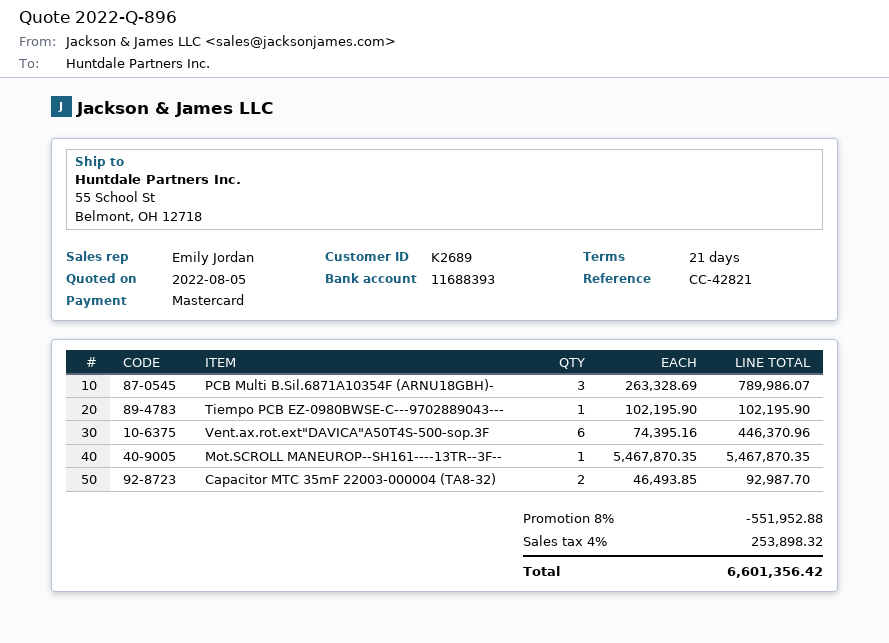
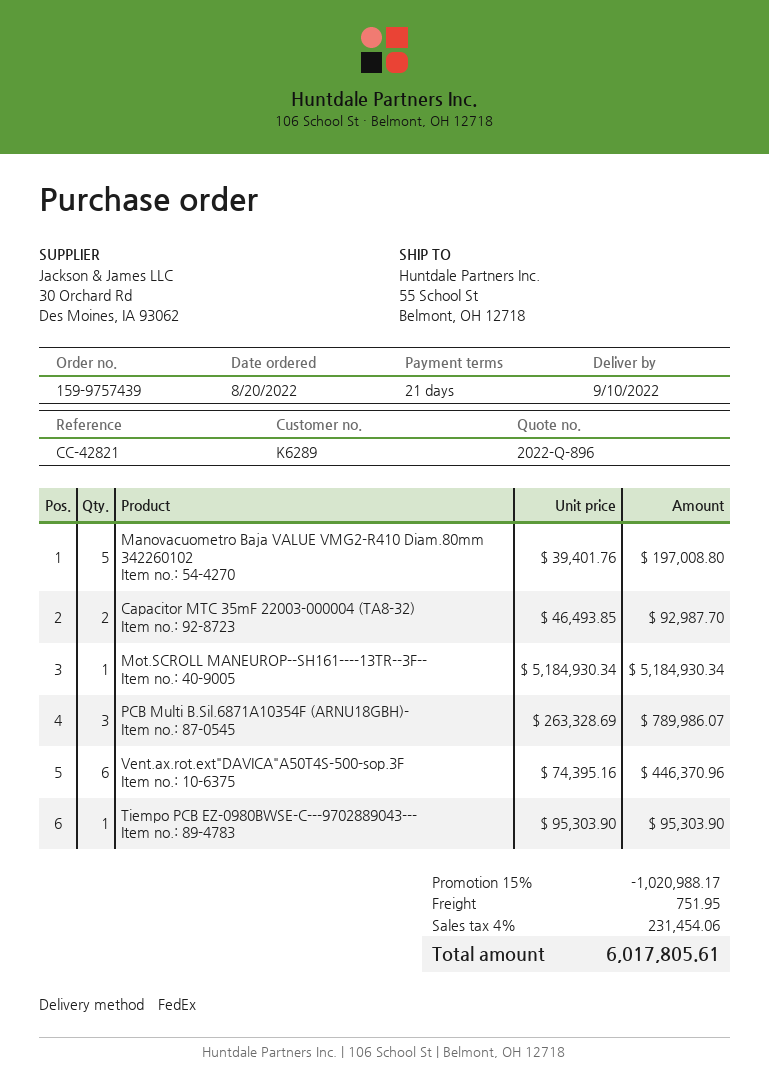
customer number: K2689 -> K6289
Tiempo PCB EZ-0980BWSE-C---9702889043---: 1 x 102195.90 = 102195.90 -> 1 x 95303.90 = 95303.90
Mot.SCROLL MANEUROP--SH161----13TR--3F--: 1 x 5467870.35 = 5467870.35 -> 1 x 5184930.34 = 5184930.34
Manovacuometro Baja VALUE VMG2-R410 Diam.80mm 342260102: none -> 5 x 39401.76 = 197008.80
discount: 8% = 551952.88 -> 15% = 1020988.17
shipping: none -> 751.95
tax: 4% = 253898.32 -> 4% = 231454.06
total: 6601356.42 -> 6017805.61

